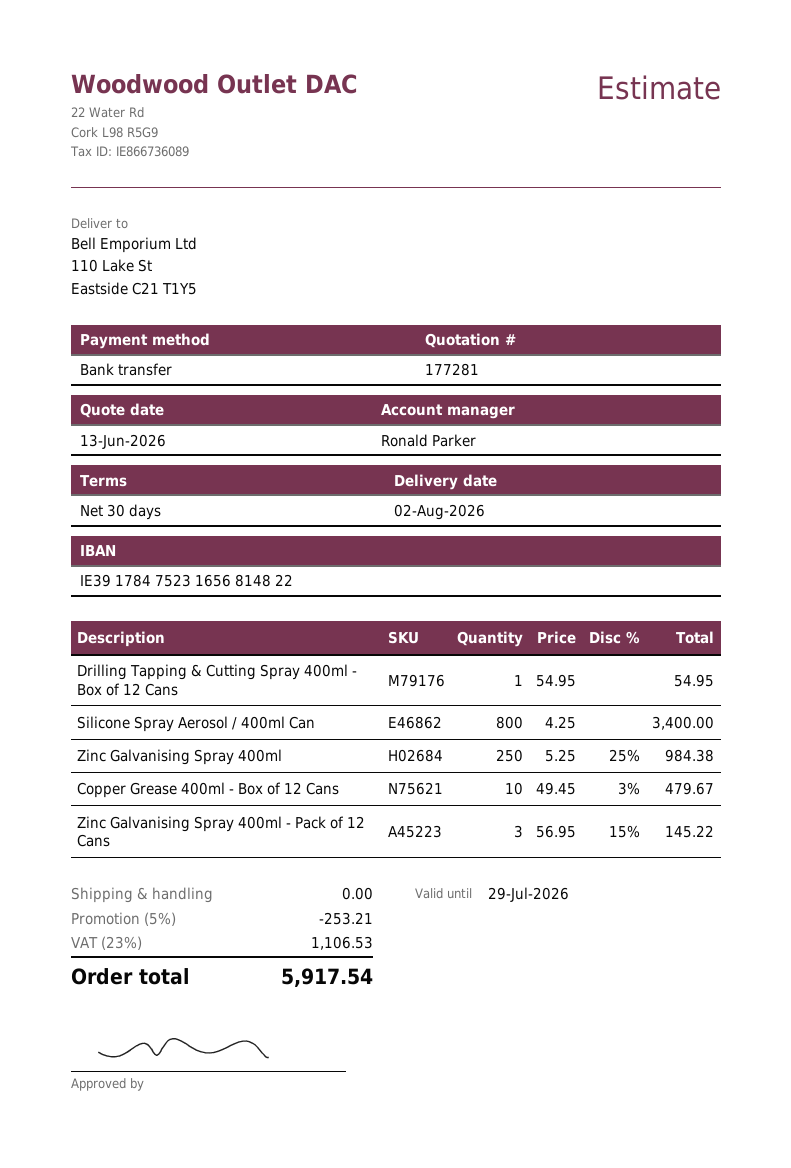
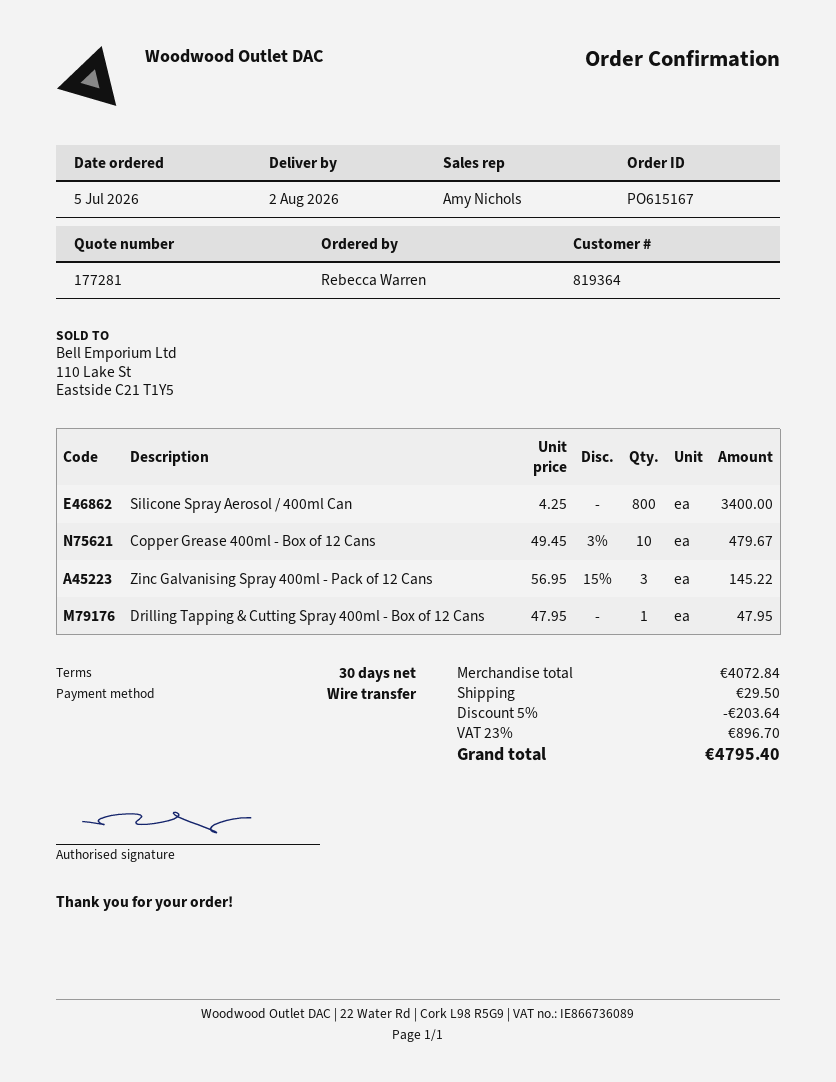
sales rep: Ronald Parker -> Amy Nichols
Drilling Tapping & Cutting Spray 400ml - Box of 12 Cans: 1 x 54.95 = 54.95 -> 1 x 47.95 = 47.95
Zinc Galvanising Spray 400ml: 250 x 5.25 - 25% = 984.38 -> none
discount: 5% = 253.21 -> 5% = 203.64
shipping: 0.00 -> 29.50
tax: 23% = 1106.53 -> 23% = 896.70
total: 5917.54 -> 4795.40

